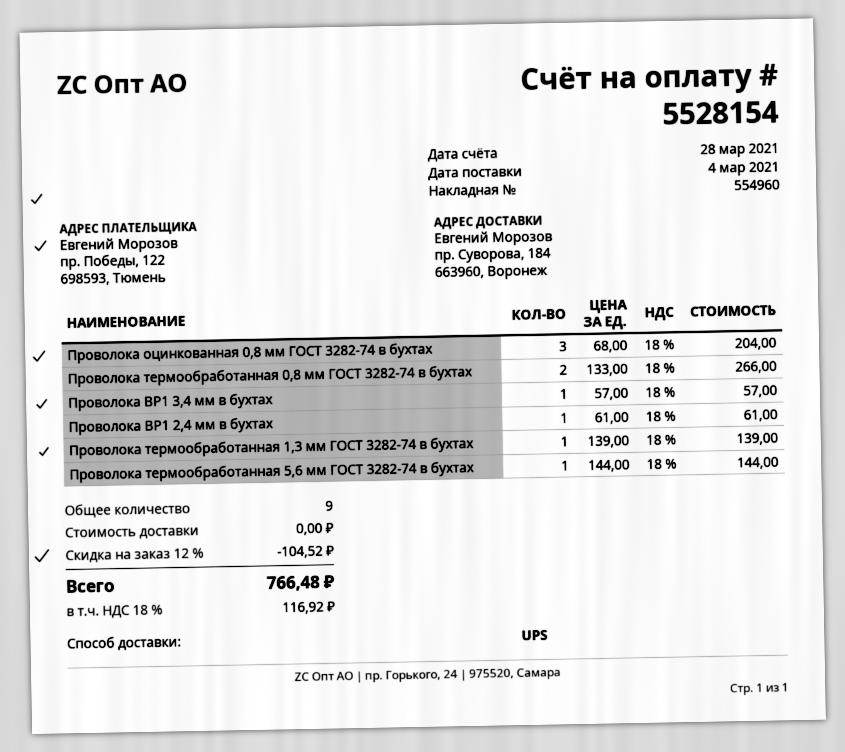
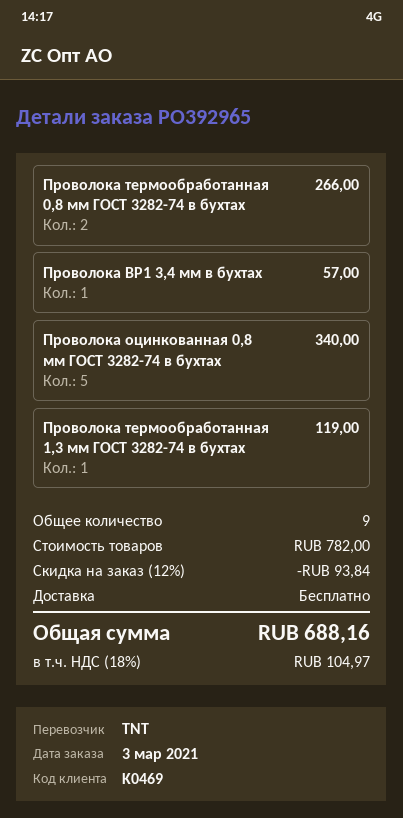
shipping method: UPS -> TNT
Проволока оцинкованная 0,8 мм ГОСТ 3282-74 в бухтах: 3 for 204.00 -> 5 for 340.00
Проволока ВР1 2,4 мм в бухтах: 1 for 61.00 -> none
Проволока термообработанная 1,3 мм ГОСТ 3282-74 в бухтах: 1 for 139.00 -> 1 for 119.00
Проволока термообработанная 5,6 мм ГОСТ 3282-74 в бухтах: 1 for 144.00 -> none
discount: 12% = 104.52 -> 12% = 93.84
tax: 18% = 116.92 -> 18% = 104.97
total: 766.48 -> 688.16

